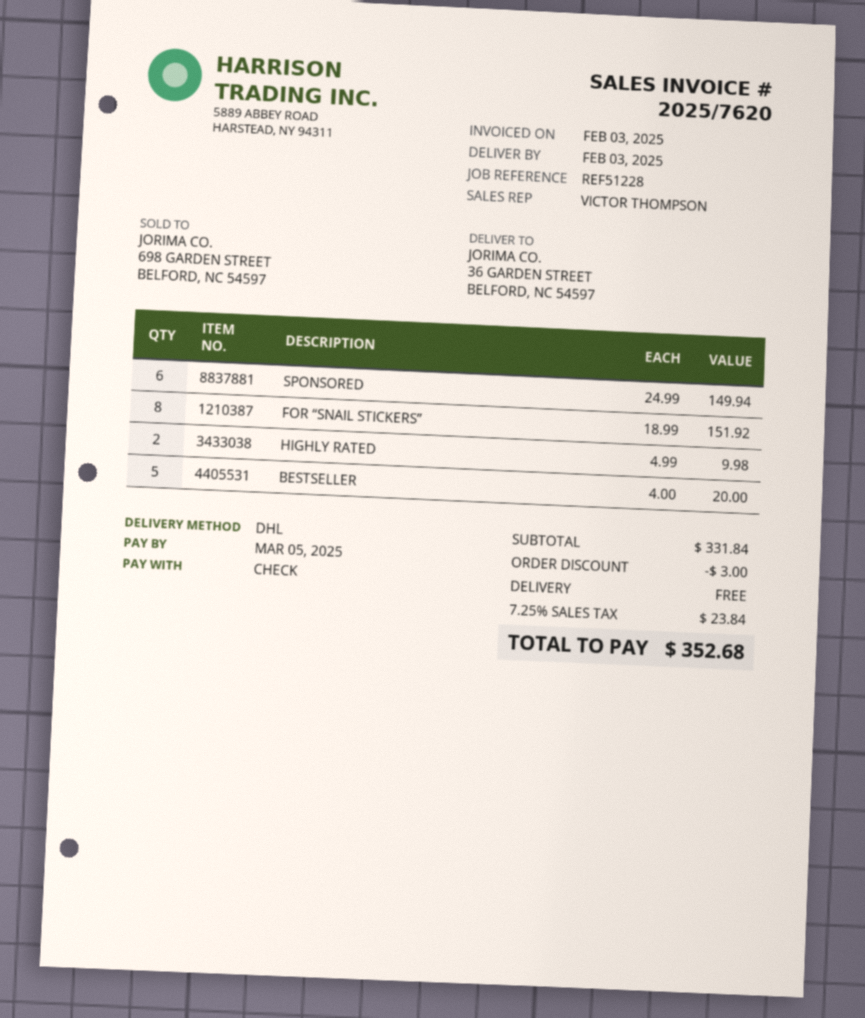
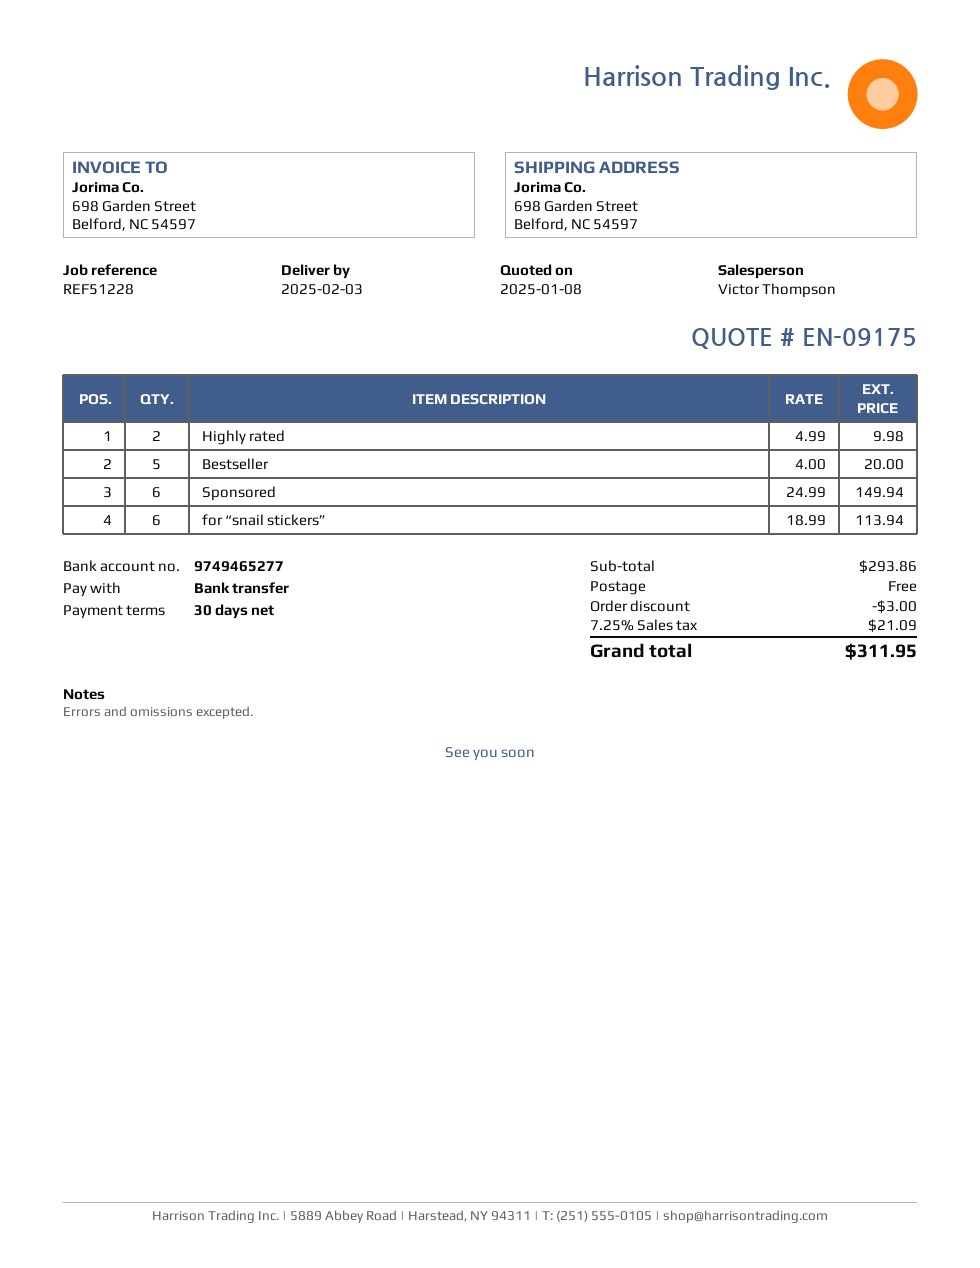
payment method: cheque -> bank transfer
ship to: 36 GARDEN STREET, BELFORD, NC 54597 -> 698 Garden Street, Belford, NC 54597
FOR “SNAIL STICKERS”: 8 x 18.99 = 151.92 -> 6 x 18.99 = 113.94
subtotal: 331.84 -> 293.86
tax: 7.25% = 23.84 -> 7.25% = 21.09
total: 352.68 -> 311.95

